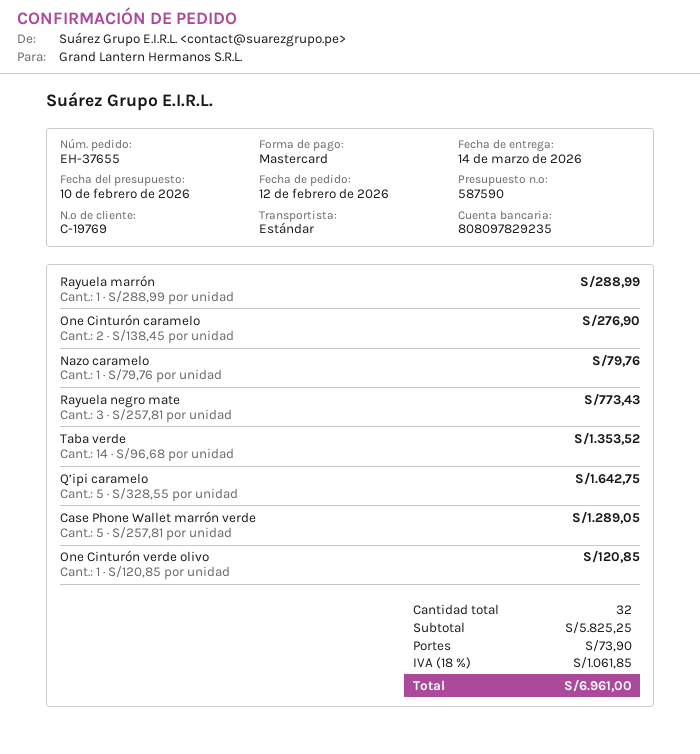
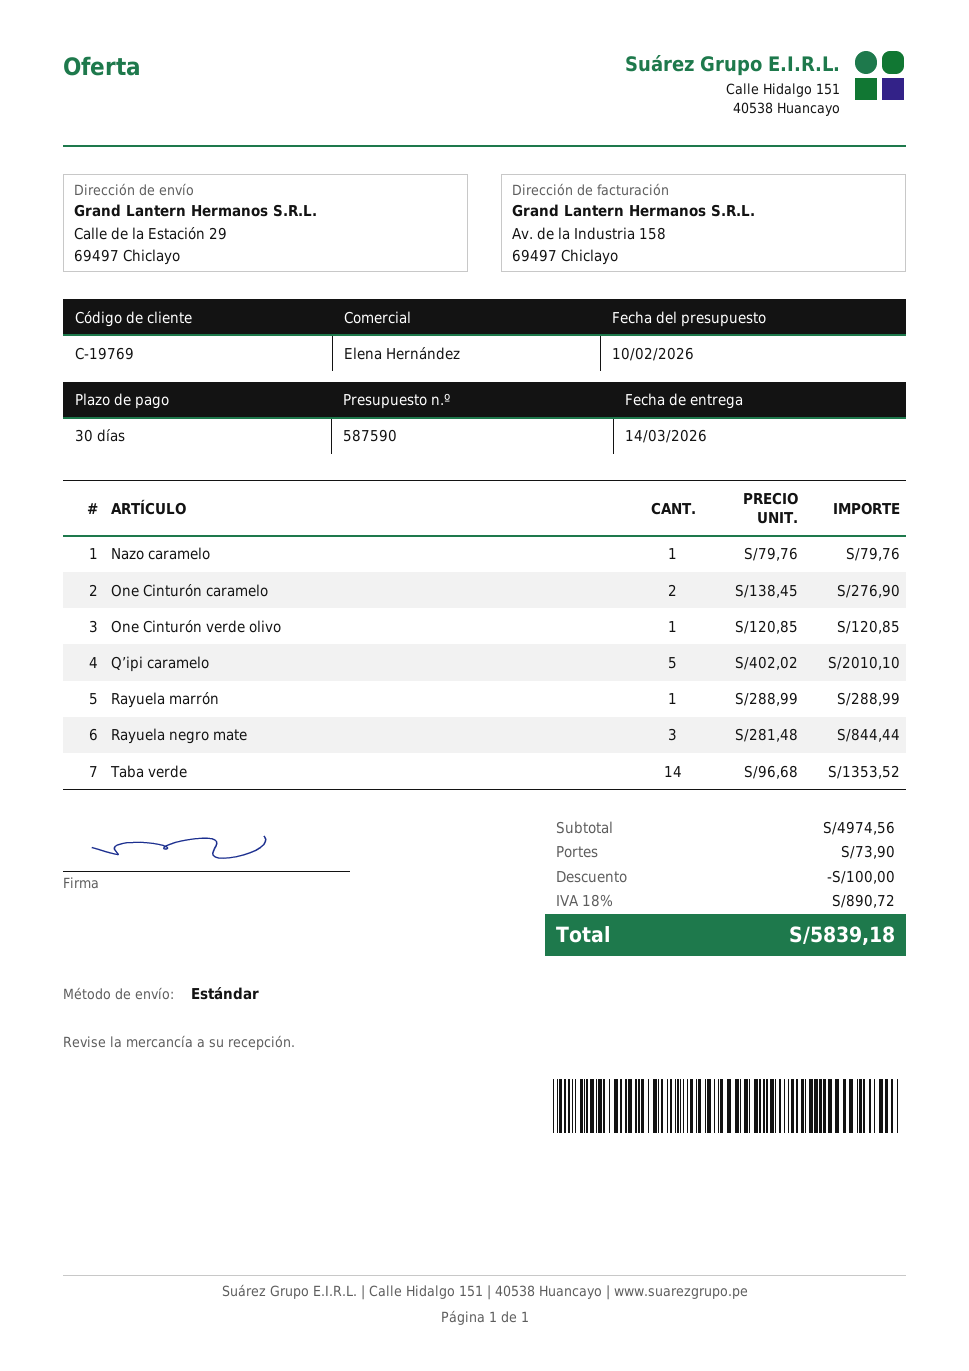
Rayuela negro mate: 3 x 257.81 = 773.43 -> 3 x 281.48 = 844.44
Q’ipi caramelo: 5 x 328.55 = 1642.75 -> 5 x 402.02 = 2010.10
Case Phone Wallet marrón verde: 5 x 257.81 = 1289.05 -> none
subtotal: 5825.25 -> 4974.56
discount: none -> 100.00
tax: 18% = 1061.85 -> 18% = 890.72
total: 6961.00 -> 5839.18

